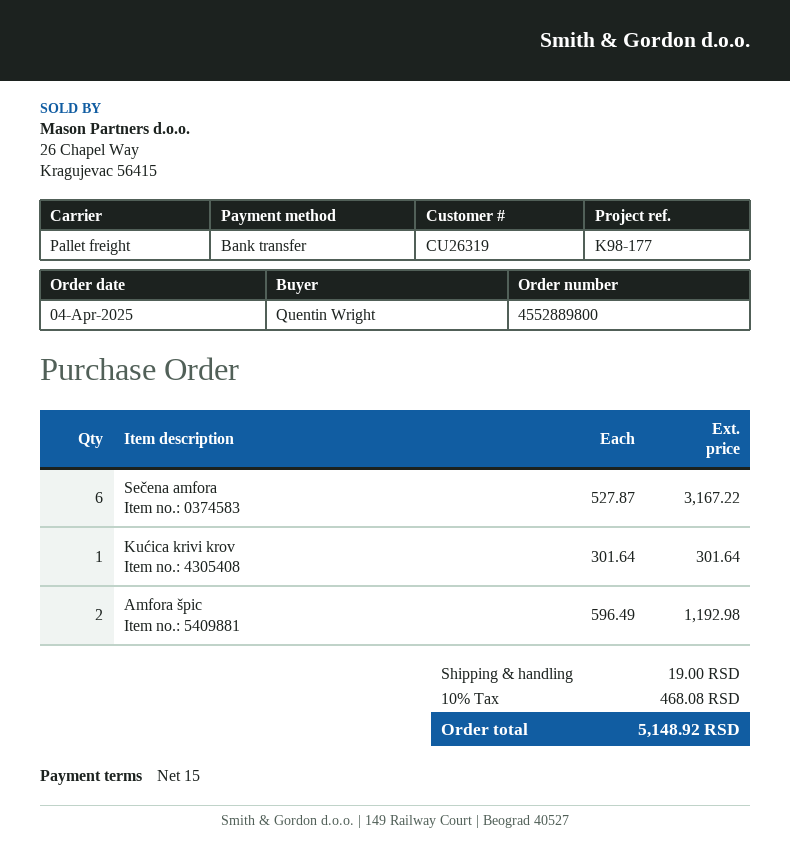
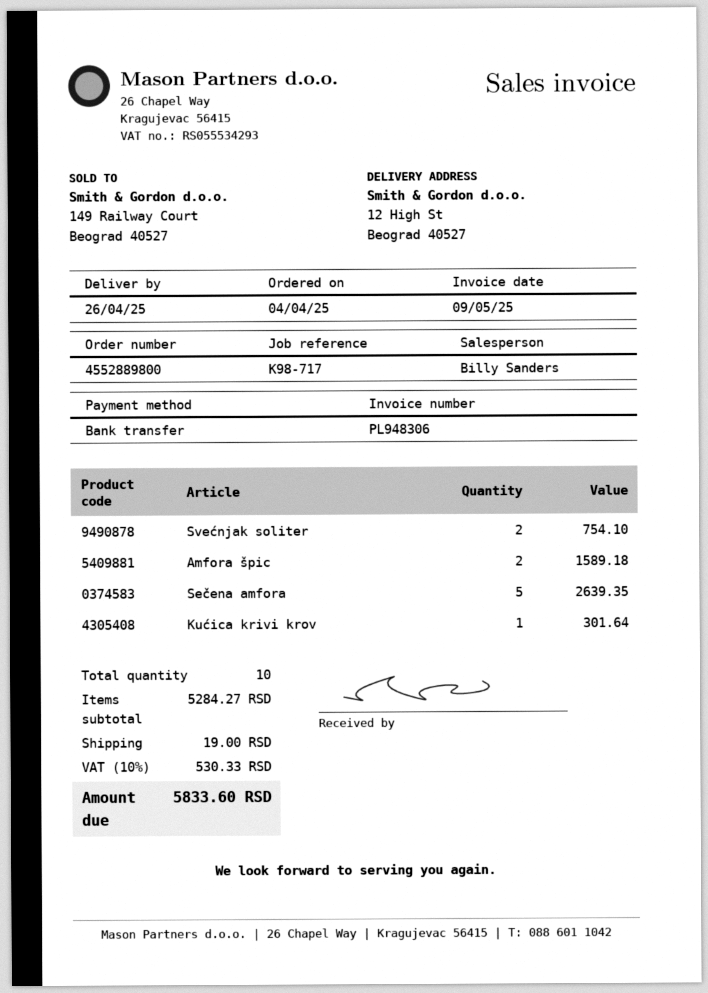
reference: K98-177 -> K98-717
Sečena amfora: 6 for 3167.22 -> 5 for 2639.35
Amfora špic: 2 for 1192.98 -> 2 for 1589.18
Svećnjak soliter: none -> 2 for 754.10
tax: 10% = 468.08 -> 10% = 530.33
total: 5148.92 -> 5833.60

